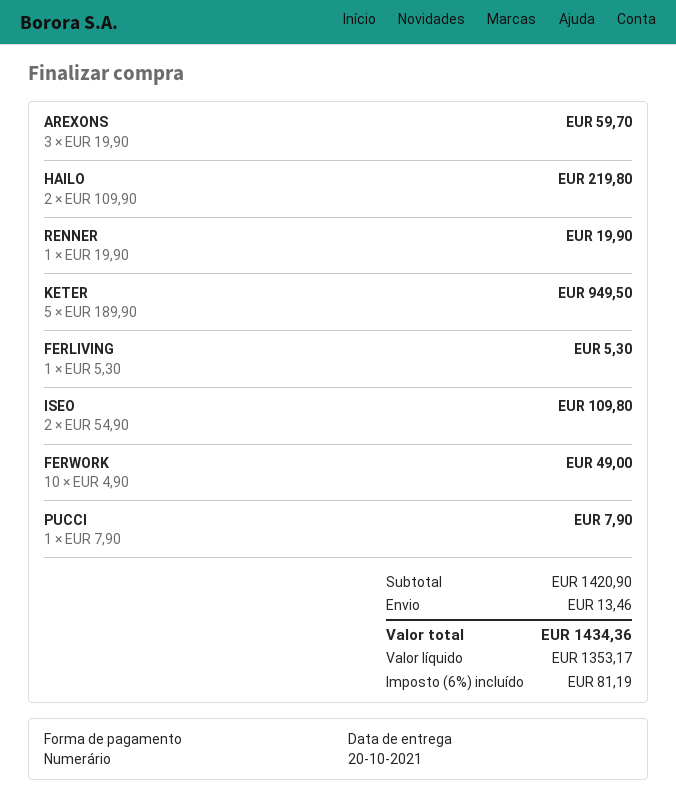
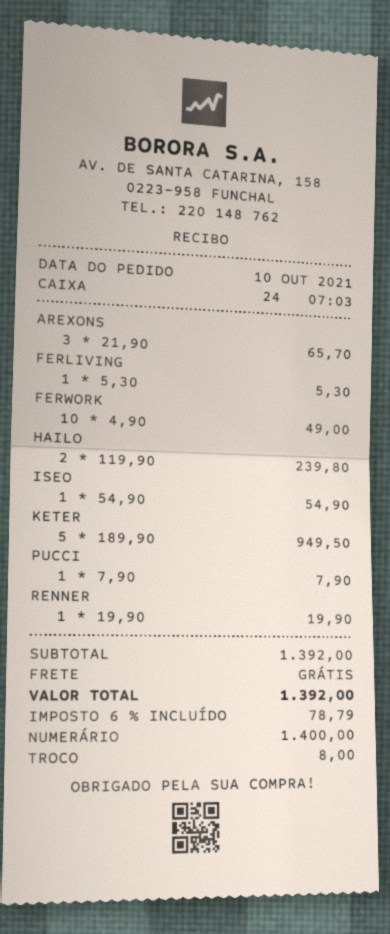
AREXONS: 3 x 19.90 = 59.70 -> 3 x 21.90 = 65.70
HAILO: 2 x 109.90 = 219.80 -> 2 x 119.90 = 239.80
ISEO: 2 x 54.90 = 109.80 -> 1 x 54.90 = 54.90
subtotal: 1420.90 -> 1392.00
shipping: 13.46 -> 0.00
tax: 6% = 81.19 -> 6% = 78.79
total: 1434.36 -> 1392.00

